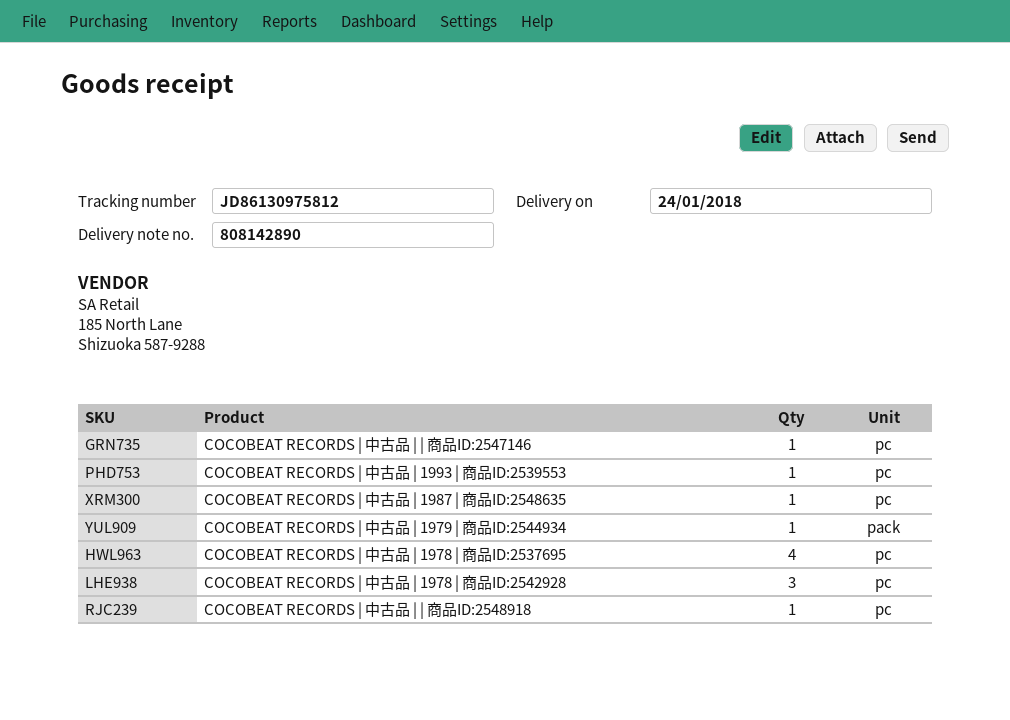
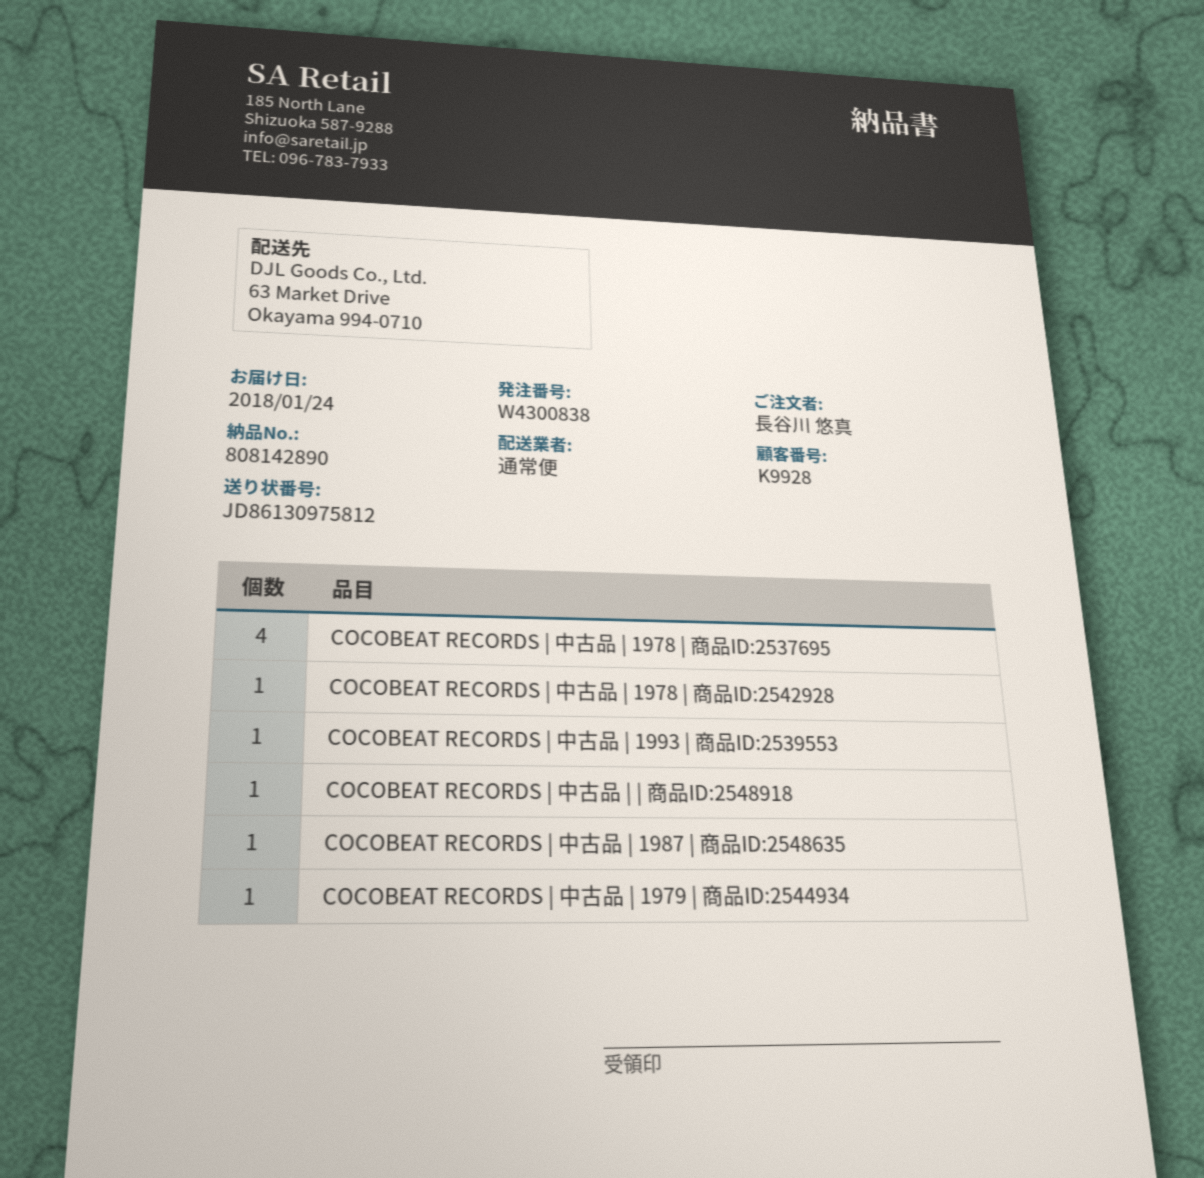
COCOBEAT RECORDS | 中古品 | | 商品ID:2547146: 1 -> none
COCOBEAT RECORDS | 中古品 | 1978 | 商品ID:2542928: 3 -> 1

